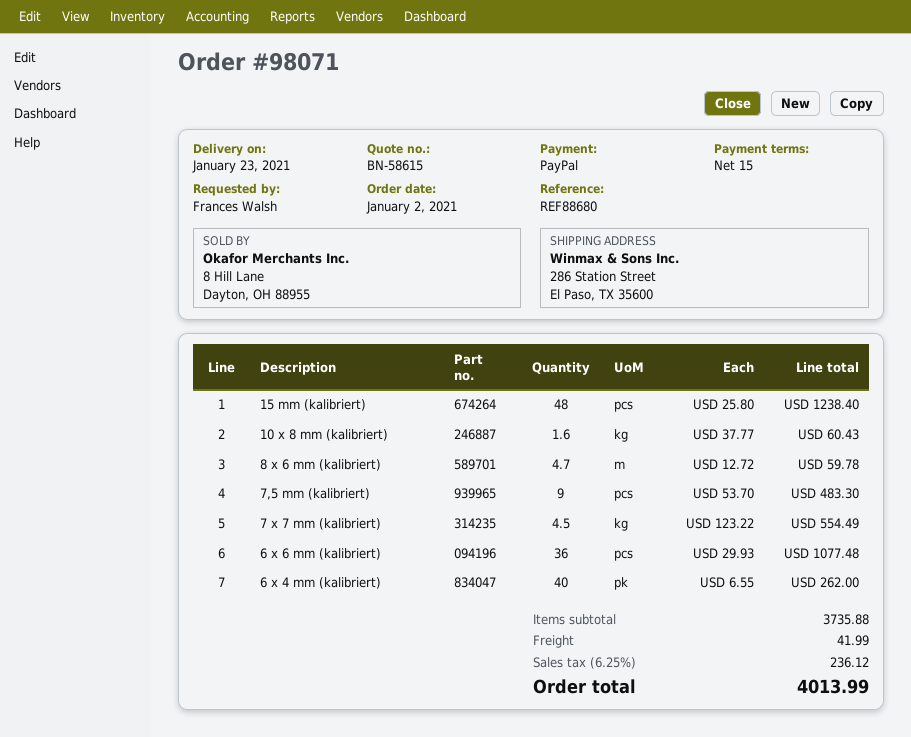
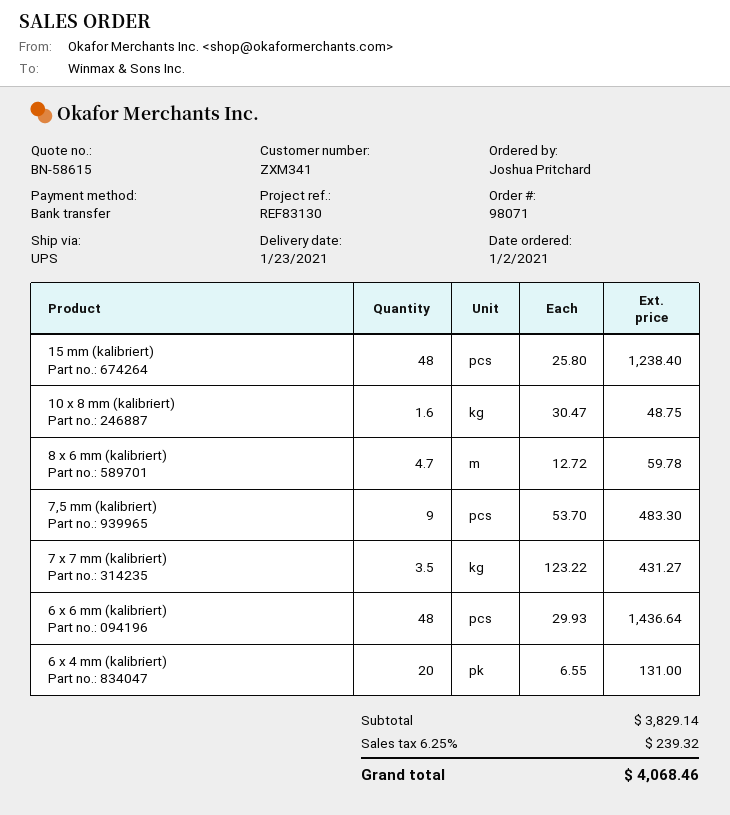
reference: REF88680 -> REF83130
ordered by: Frances Walsh -> Joshua Pritchard
payment method: PayPal -> bank transfer
10 x 8 mm (kalibriert): 1.6 x 37.77 = 60.43 -> 1.6 x 30.47 = 48.75
7 x 7 mm (kalibriert): 4.5 x 123.22 = 554.49 -> 3.5 x 123.22 = 431.27
6 x 6 mm (kalibriert): 36 x 29.93 = 1077.48 -> 48 x 29.93 = 1436.64
6 x 4 mm (kalibriert): 40 x 6.55 = 262.00 -> 20 x 6.55 = 131.00
subtotal: 3735.88 -> 3829.14
shipping: 41.99 -> none
tax: 6.25% = 236.12 -> 6.25% = 239.32
total: 4013.99 -> 4068.46

